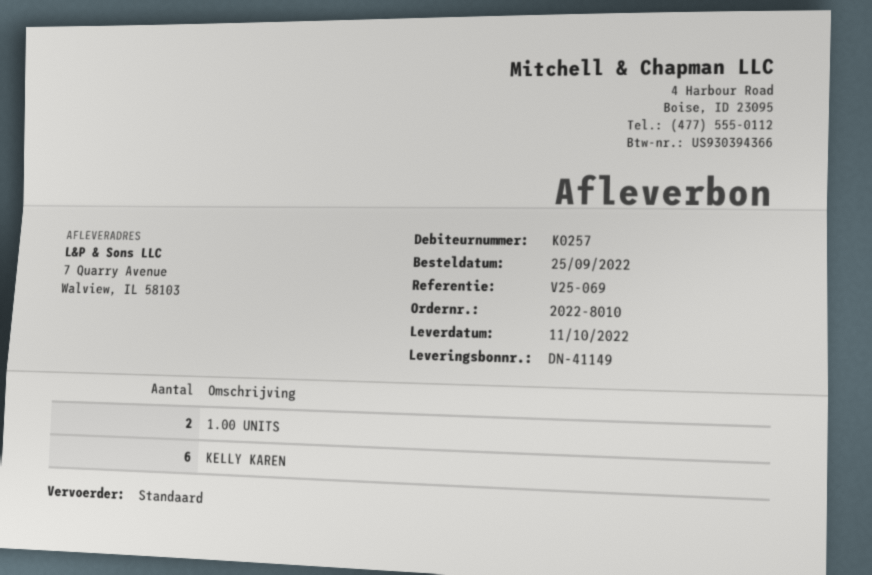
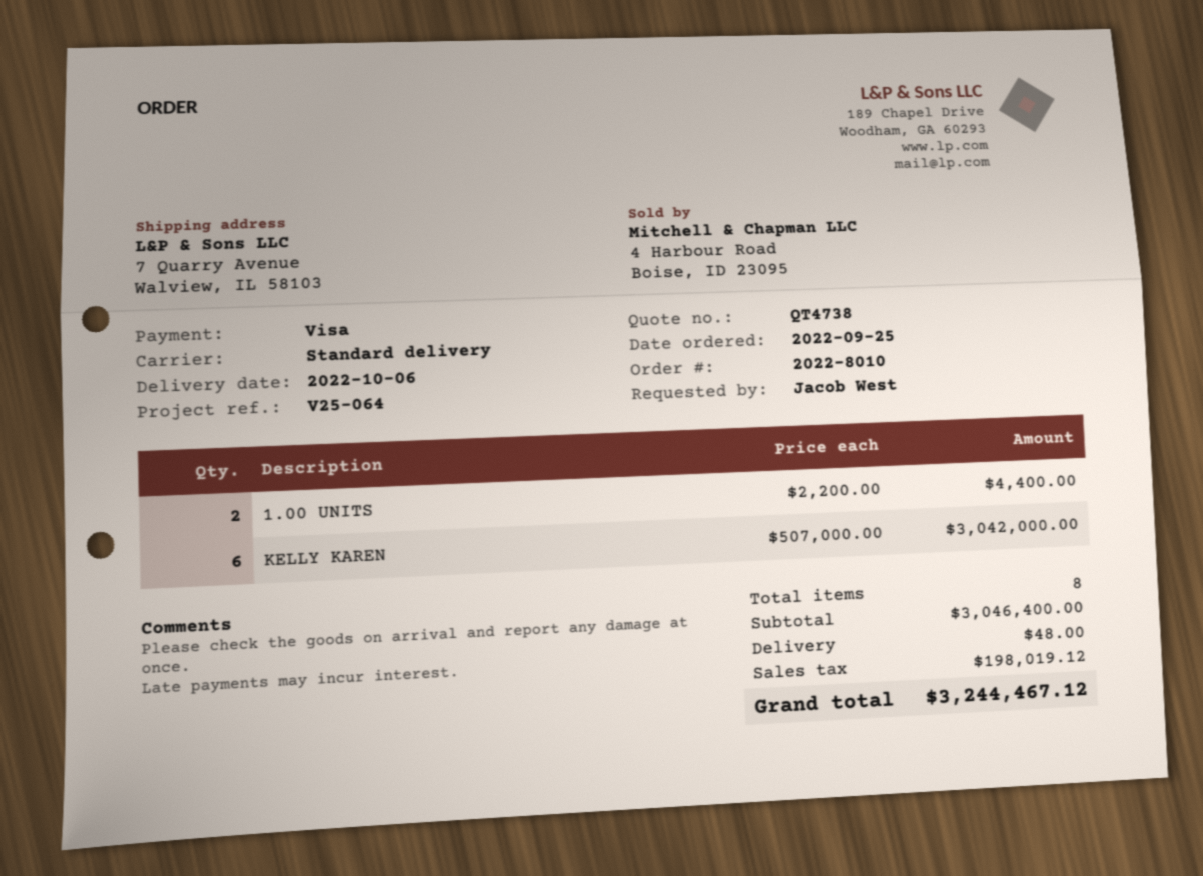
delivery date: 2022-10-11 -> 2022-10-06
reference: V25-069 -> V25-064

